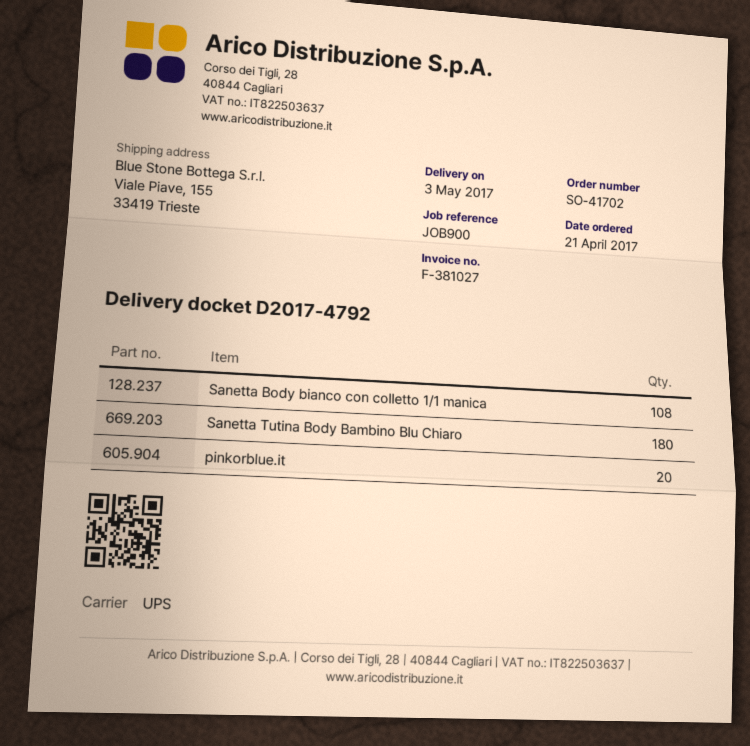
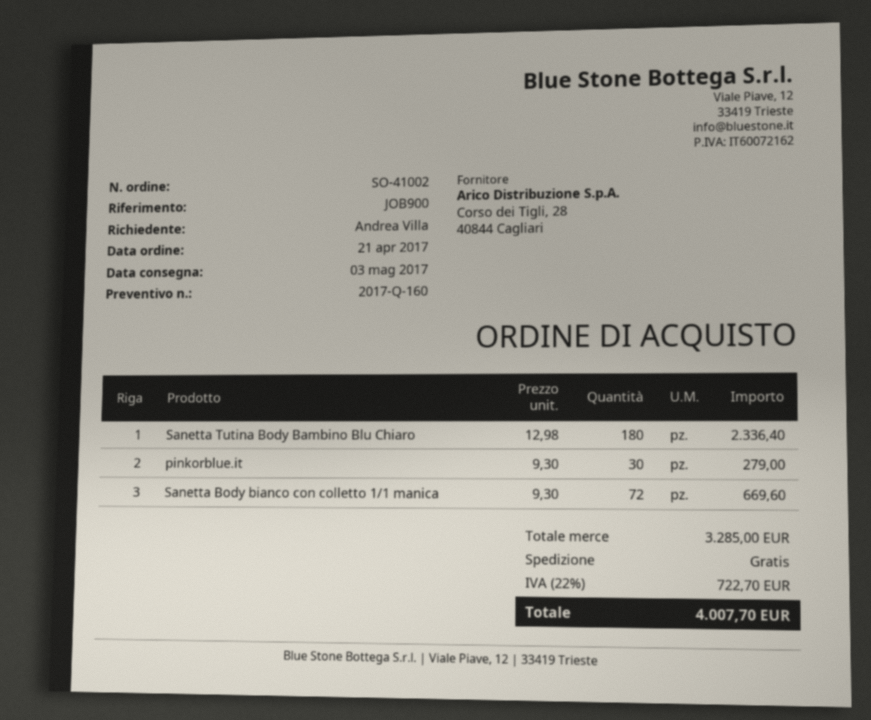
order number: SO-41702 -> SO-41002
Sanetta Body bianco con colletto 1/1 manica: 108 -> 72
pinkorblue.it: 20 -> 30

